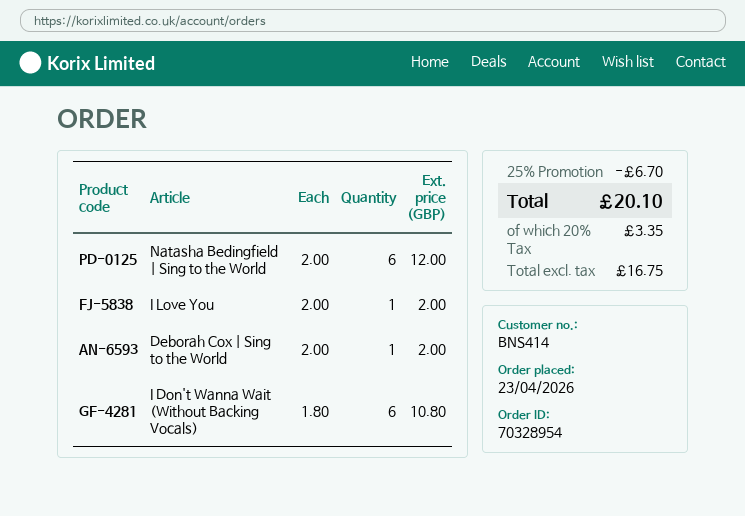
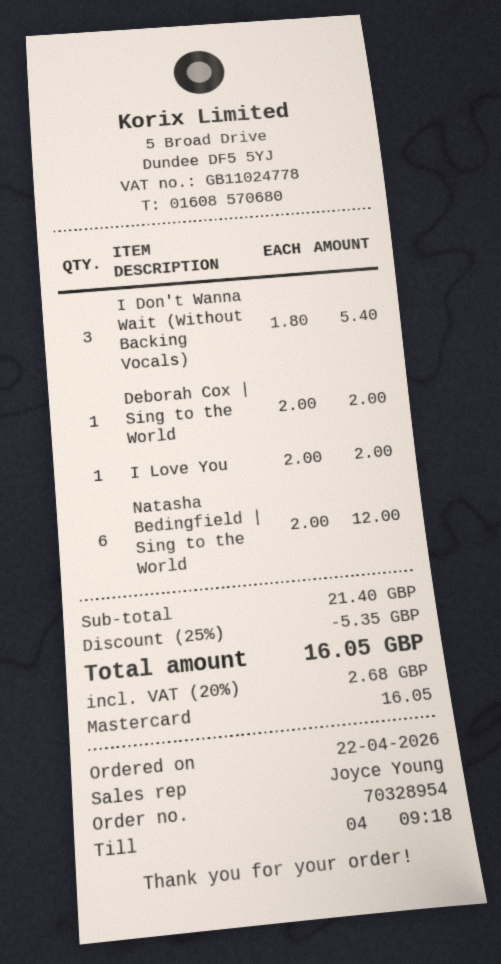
order date: 2026-04-23 -> 2026-04-22
I Don't Wanna Wait (Without Backing Vocals): 6 x 1.80 = 10.80 -> 3 x 1.80 = 5.40
discount: 25% = 6.70 -> 25% = 5.35
tax: 20% = 3.35 -> 20% = 2.68
total: 20.10 -> 16.05

